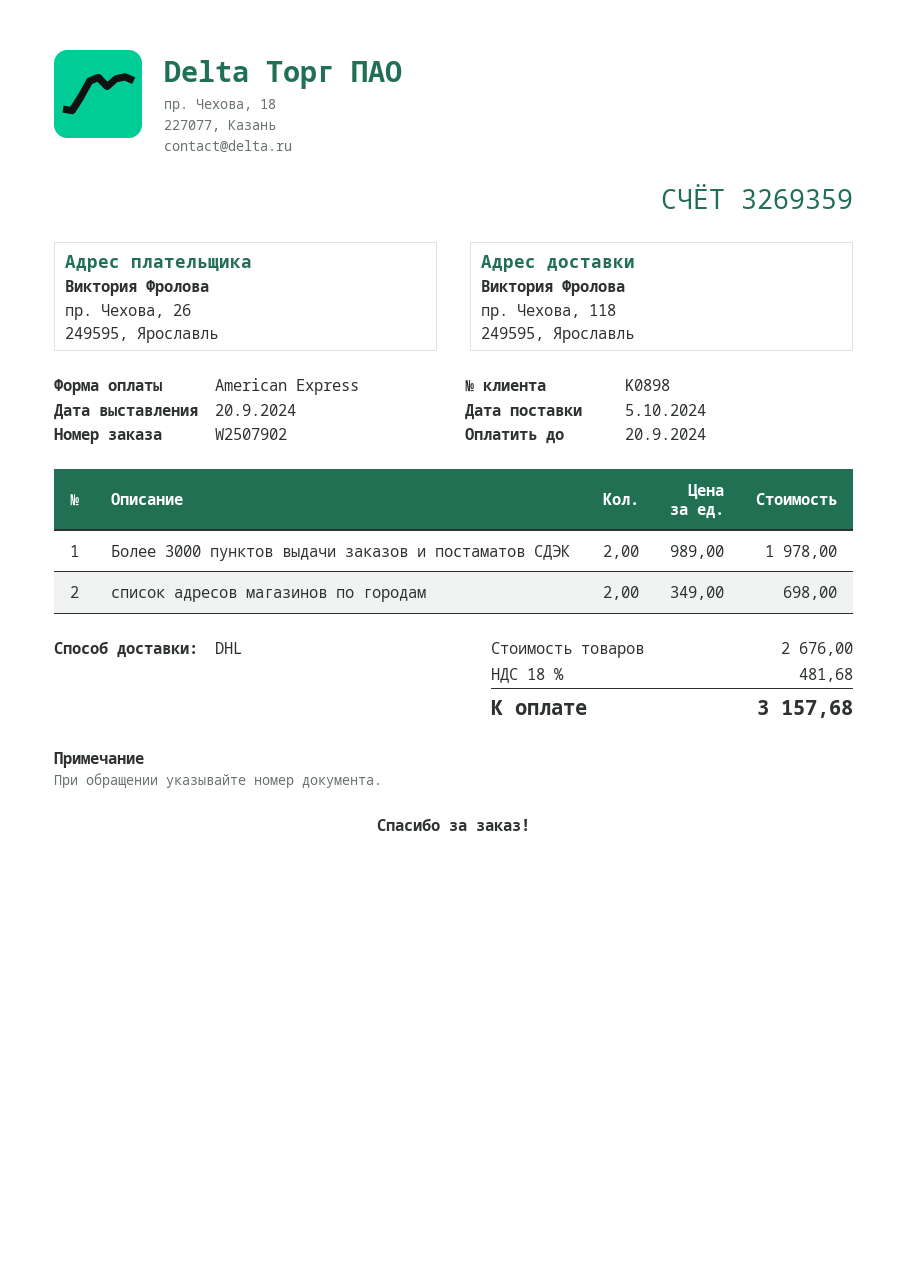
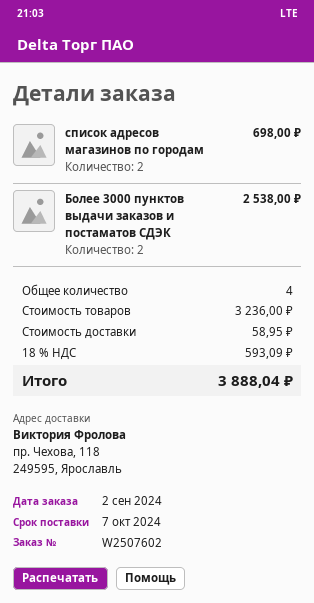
order number: W2507902 -> W2507602
delivery date: 2024-10-05 -> 2024-10-07
Более 3000 пунктов выдачи заказов и постаматов СДЭК: 2 for 1978.00 -> 2 for 2538.00
subtotal: 2676.00 -> 3236.00
shipping: none -> 58.95
tax: 18% = 481.68 -> 18% = 593.09
total: 3157.68 -> 3888.04

